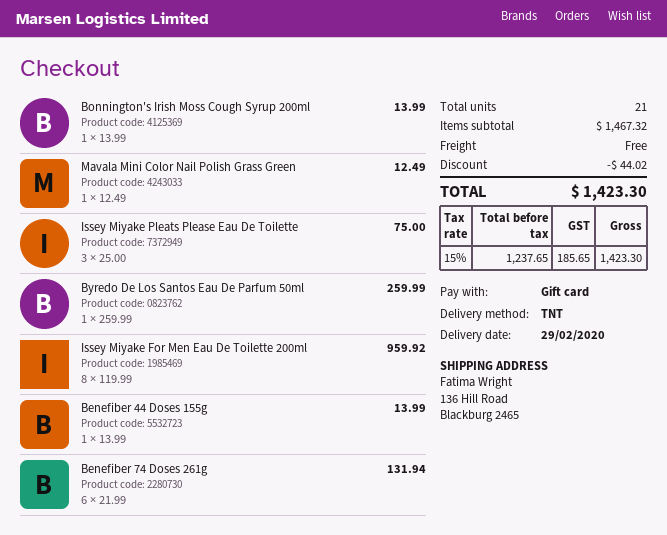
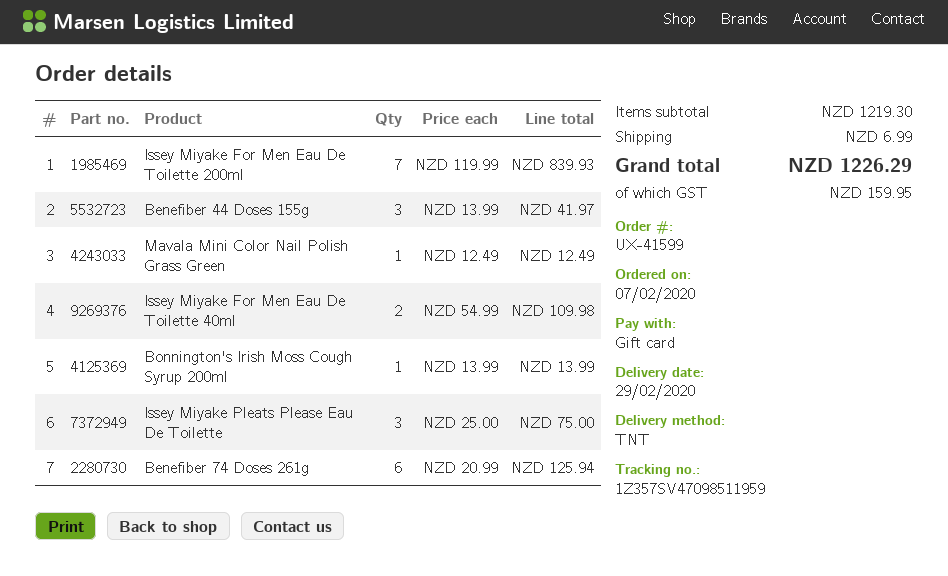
Byredo De Los Santos Eau De Parfum 50ml: 1 x 259.99 = 259.99 -> none
Issey Miyake For Men Eau De Toilette 200ml: 8 x 119.99 = 959.92 -> 7 x 119.99 = 839.93
Benefiber 44 Doses 155g: 1 x 13.99 = 13.99 -> 3 x 13.99 = 41.97
Benefiber 74 Doses 261g: 6 x 21.99 = 131.94 -> 6 x 20.99 = 125.94
Issey Miyake For Men Eau De Toilette 40ml: none -> 2 x 54.99 = 109.98
subtotal: 1467.32 -> 1219.30
discount: 44.02 -> none
shipping: 0.00 -> 6.99
tax: 185.65 -> 159.95
total: 1423.30 -> 1226.29

